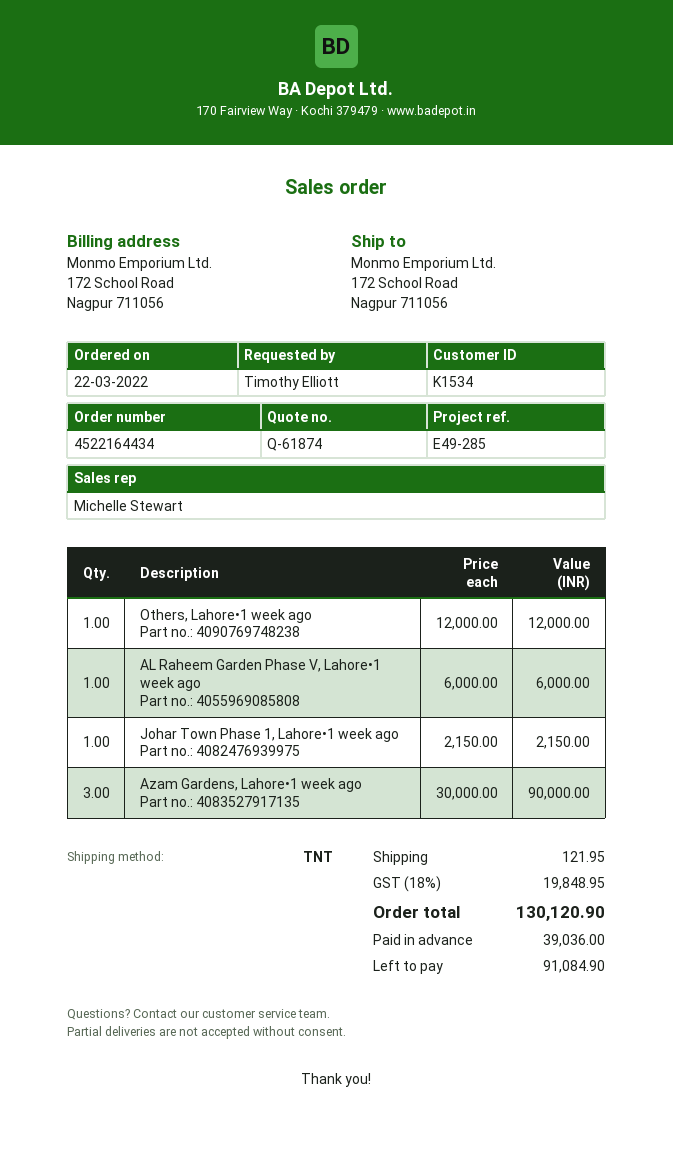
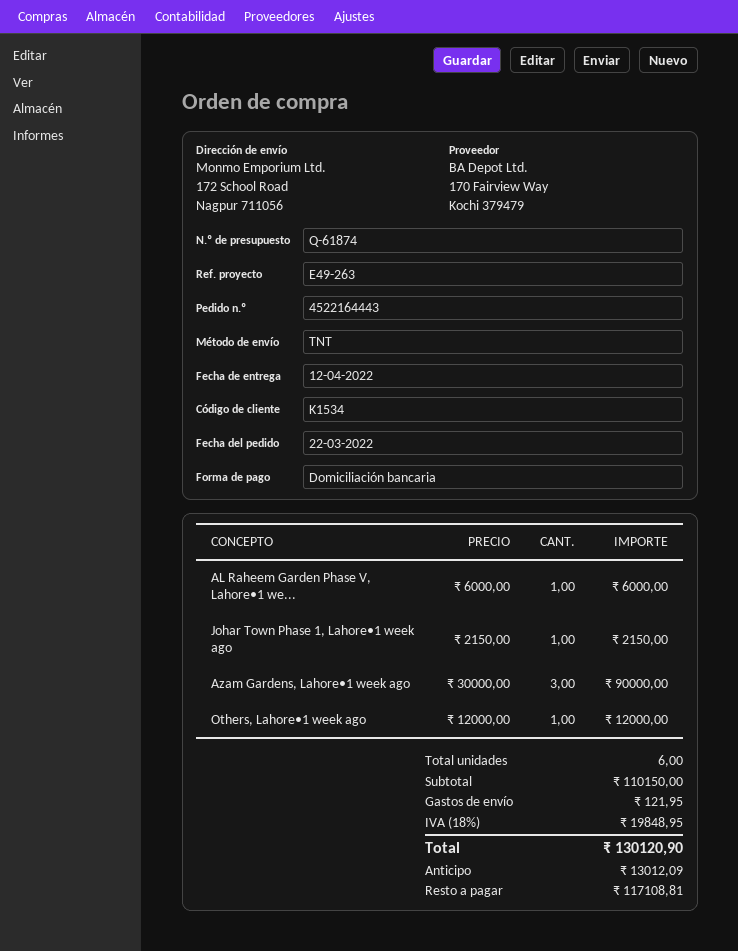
order number: 4522164434 -> 4522164443
reference: E49-285 -> E49-263
deposit: 39036.00 -> 13012.09
balance: 91084.90 -> 117108.81

